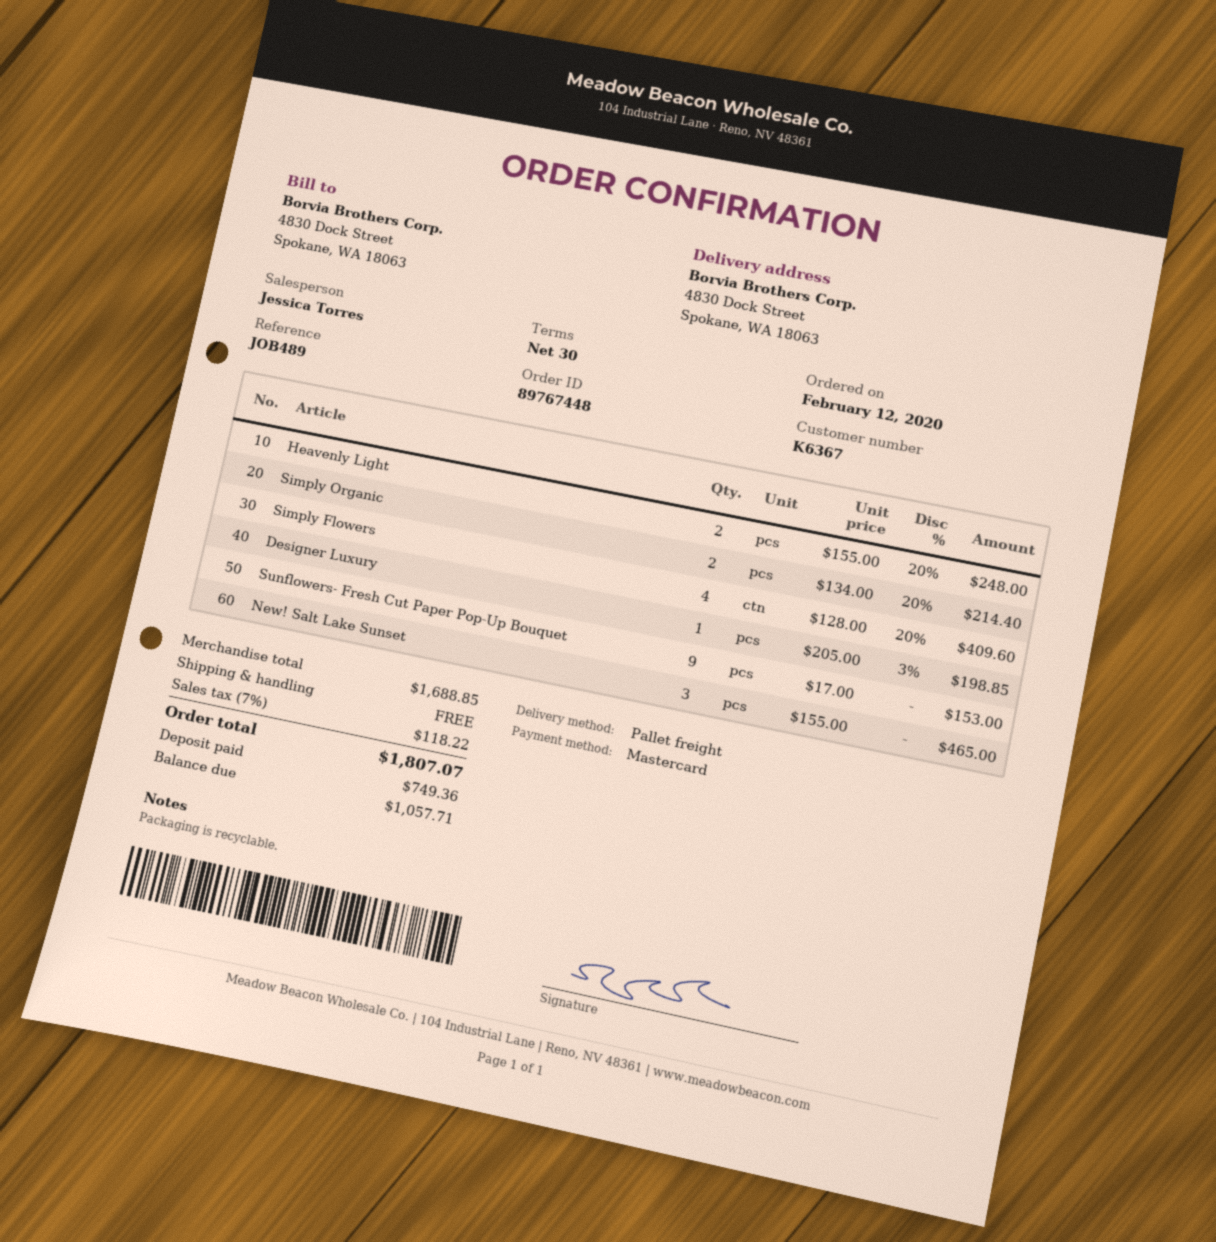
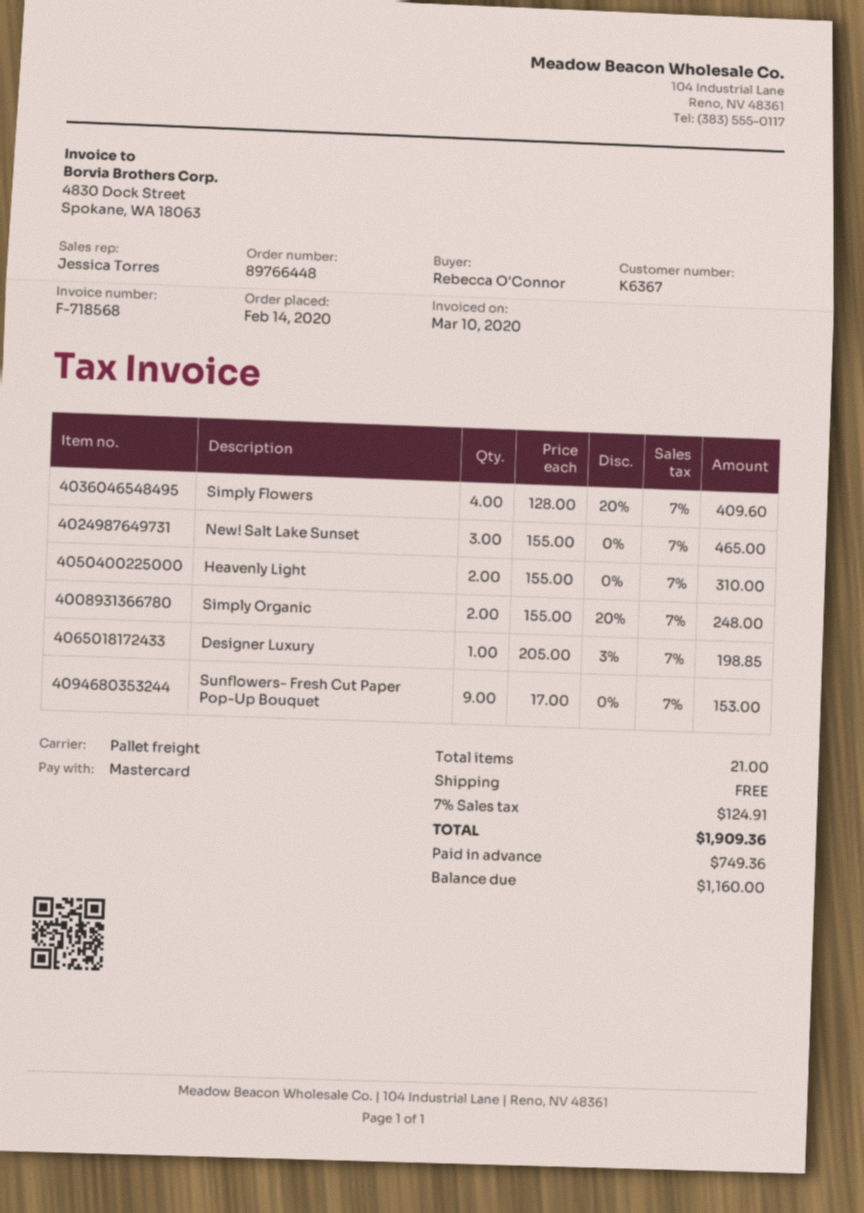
order number: 89767448 -> 89766448
order date: 2020-02-12 -> 2020-02-14
Heavenly Light: 2 x 155.00 - 20% = 248.00 -> 2 x 155.00 = 310.00
Simply Organic: 2 x 134.00 - 20% = 214.40 -> 2 x 155.00 - 20% = 248.00
tax: 7% = 118.22 -> 7% = 124.91
total: 1807.07 -> 1909.36
balance: 1057.71 -> 1160.00

